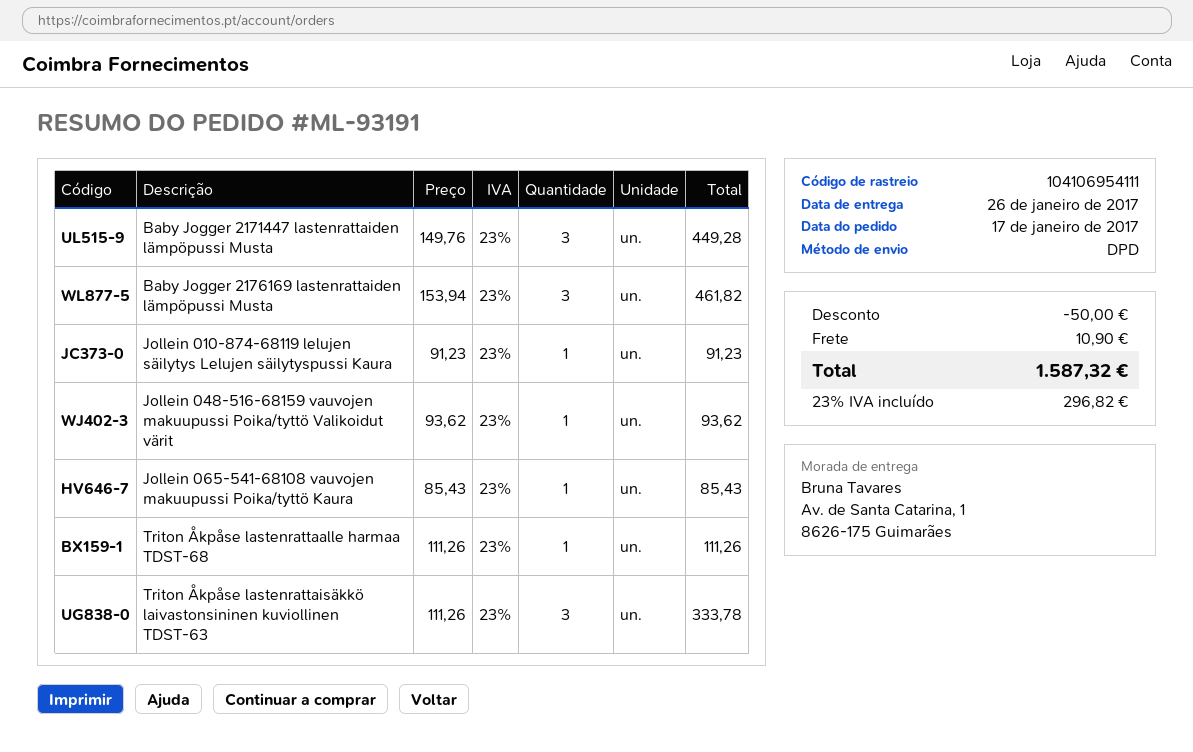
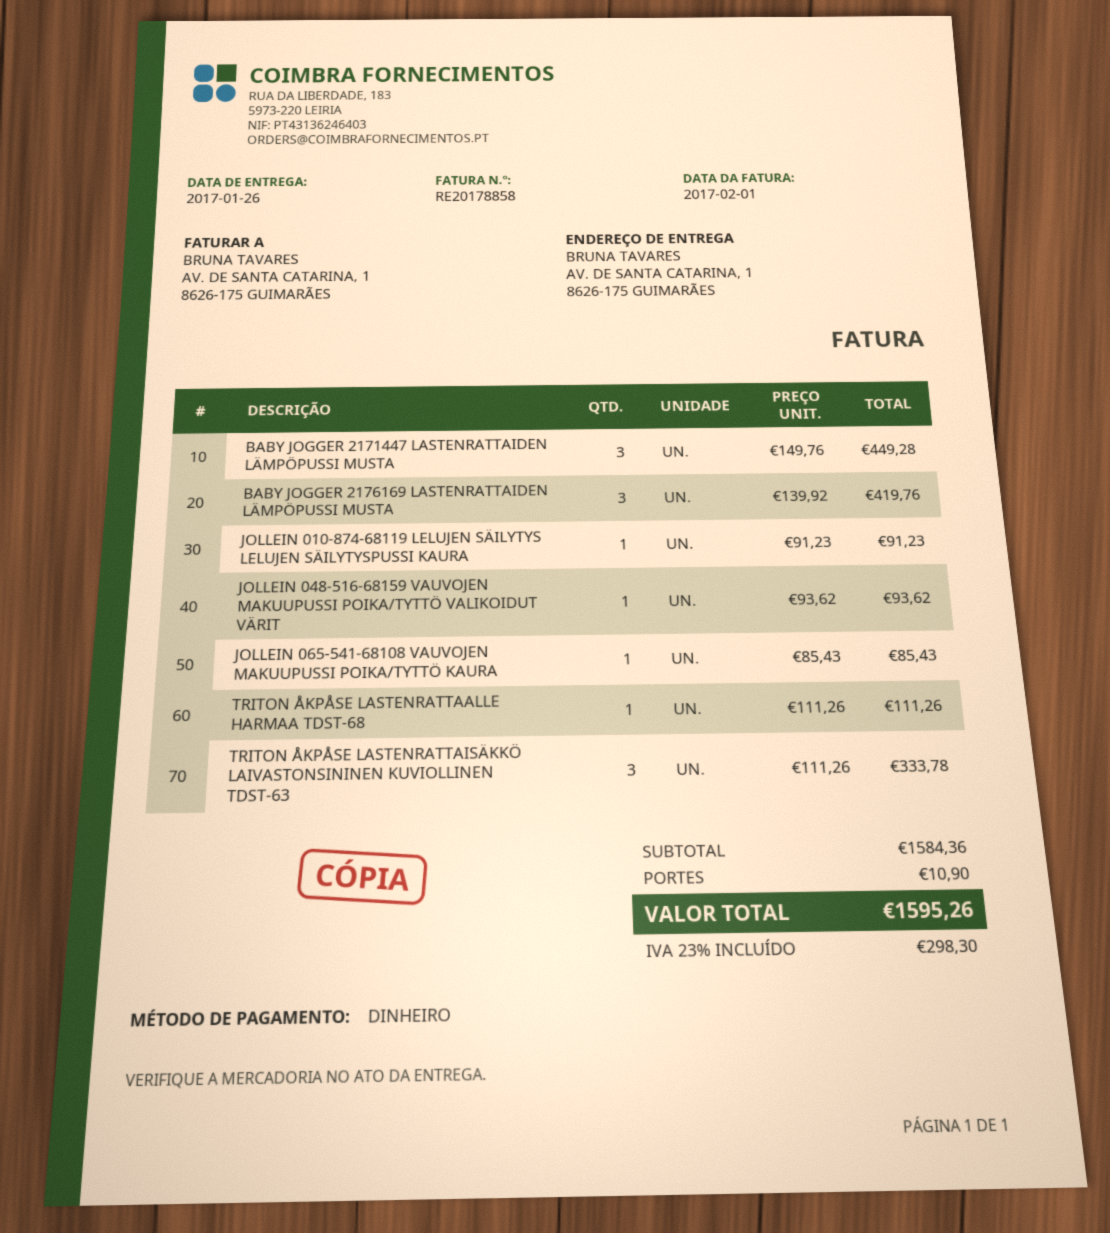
Baby Jogger 2176169 lastenrattaiden lämpöpussi Musta: 3 x 153.94 = 461.82 -> 3 x 139.92 = 419.76
discount: 50.00 -> none
tax: 23% = 296.82 -> 23% = 298.30
total: 1587.32 -> 1595.26

